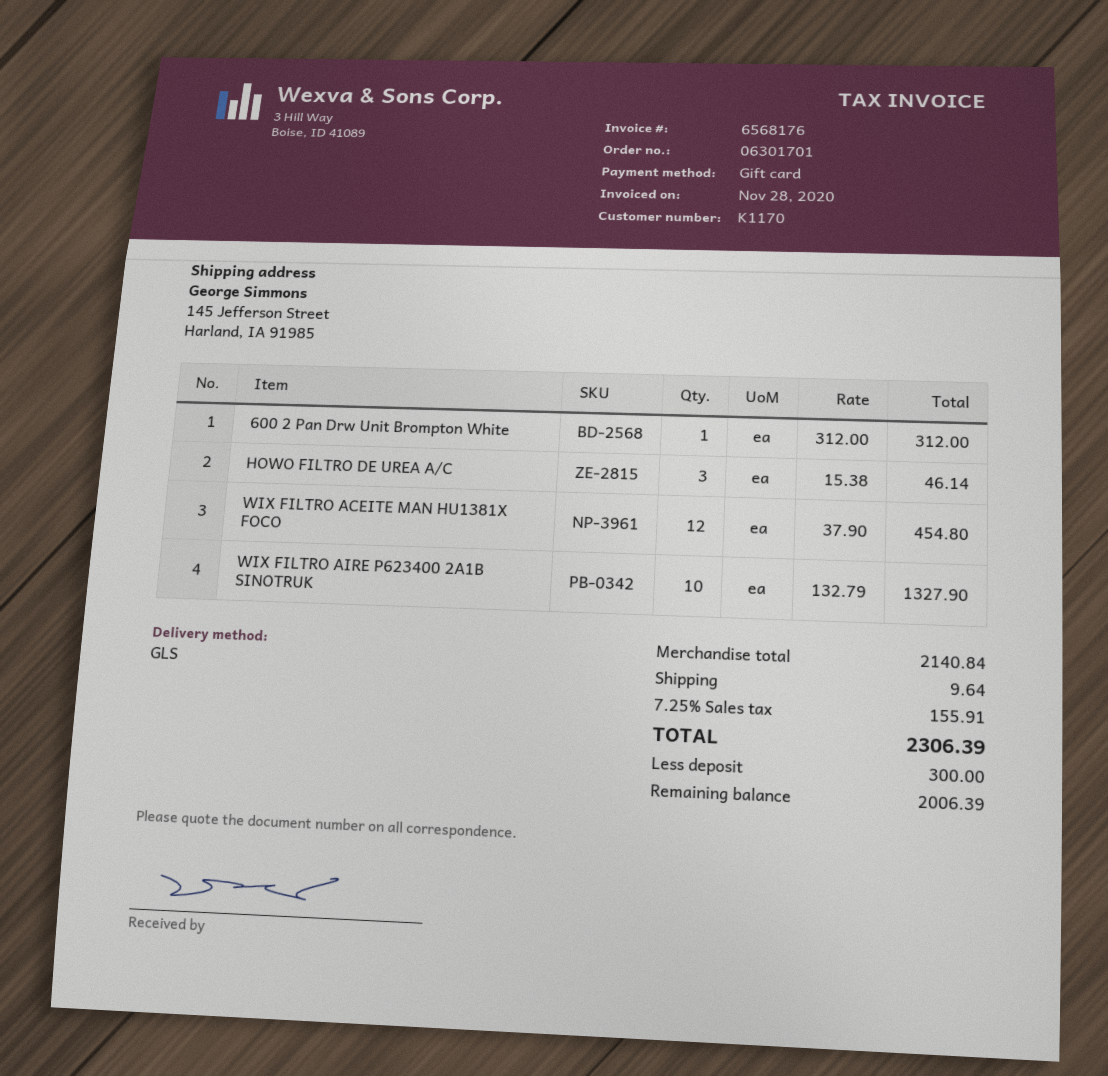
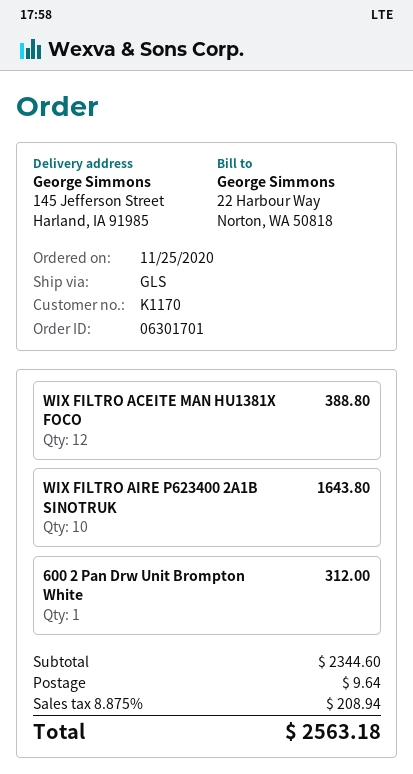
HOWO FILTRO DE UREA A/C: 3 for 46.14 -> none
WIX FILTRO ACEITE MAN HU1381X FOCO: 12 for 454.80 -> 12 for 388.80
WIX FILTRO AIRE P623400 2A1B SINOTRUK: 10 for 1327.90 -> 10 for 1643.80
subtotal: 2140.84 -> 2344.60
tax: 7.25% = 155.91 -> 8.875% = 208.94
total: 2306.39 -> 2563.18

